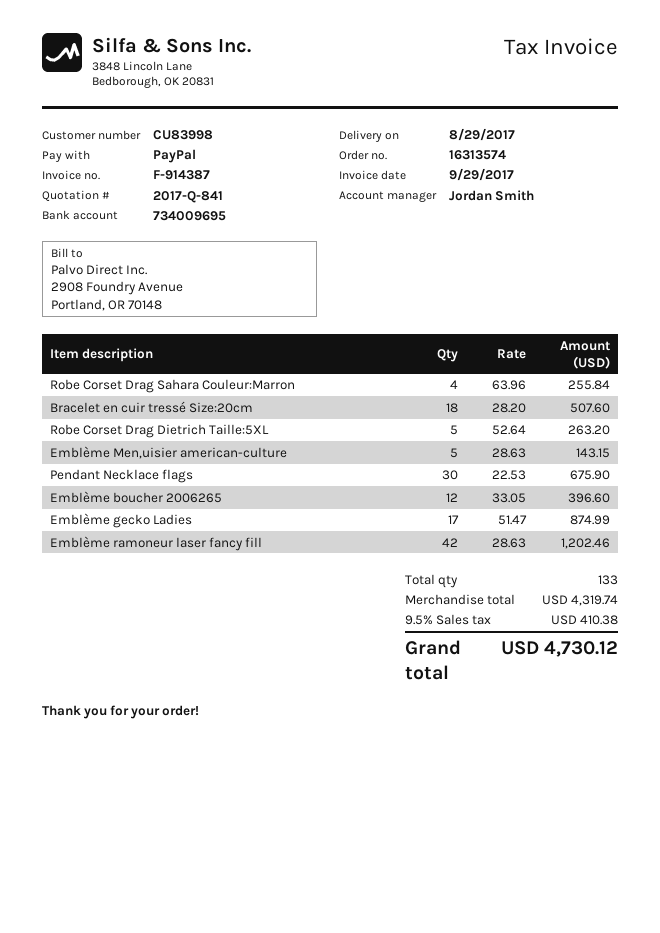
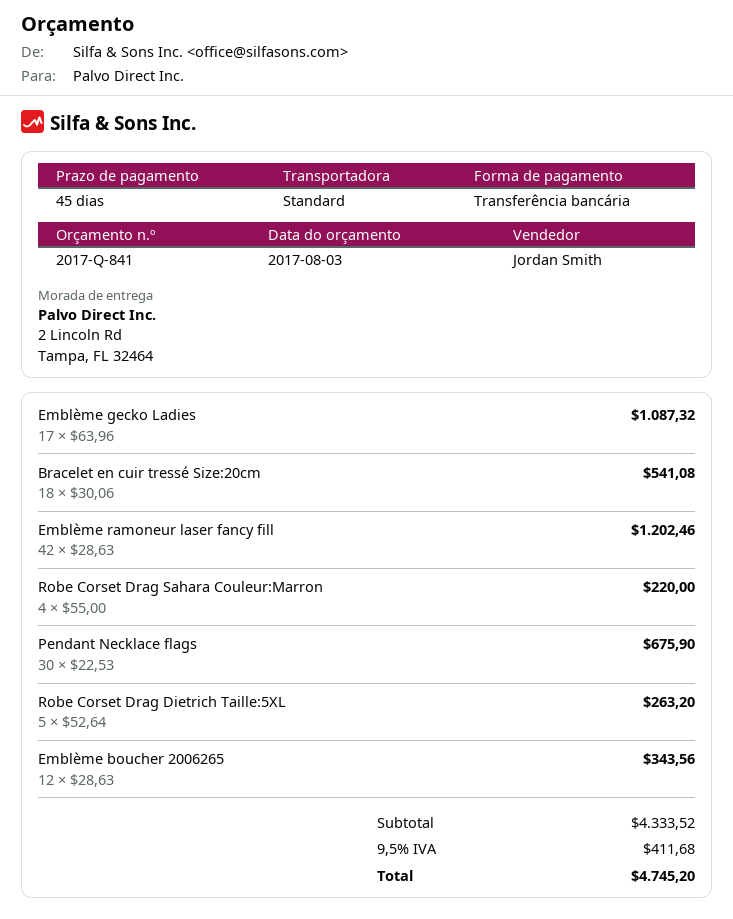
payment method: PayPal -> bank transfer
Robe Corset Drag Sahara Couleur:Marron: 4 x 63.96 = 255.84 -> 4 x 55.00 = 220.00
Bracelet en cuir tressé Size:20cm: 18 x 28.20 = 507.60 -> 18 x 30.06 = 541.08
Emblème Men,uisier american-culture: 5 x 28.63 = 143.15 -> none
Emblème boucher 2006265: 12 x 33.05 = 396.60 -> 12 x 28.63 = 343.56
Emblème gecko Ladies: 17 x 51.47 = 874.99 -> 17 x 63.96 = 1087.32
subtotal: 4319.74 -> 4333.52
tax: 9.5% = 410.38 -> 9.5% = 411.68
total: 4730.12 -> 4745.20

